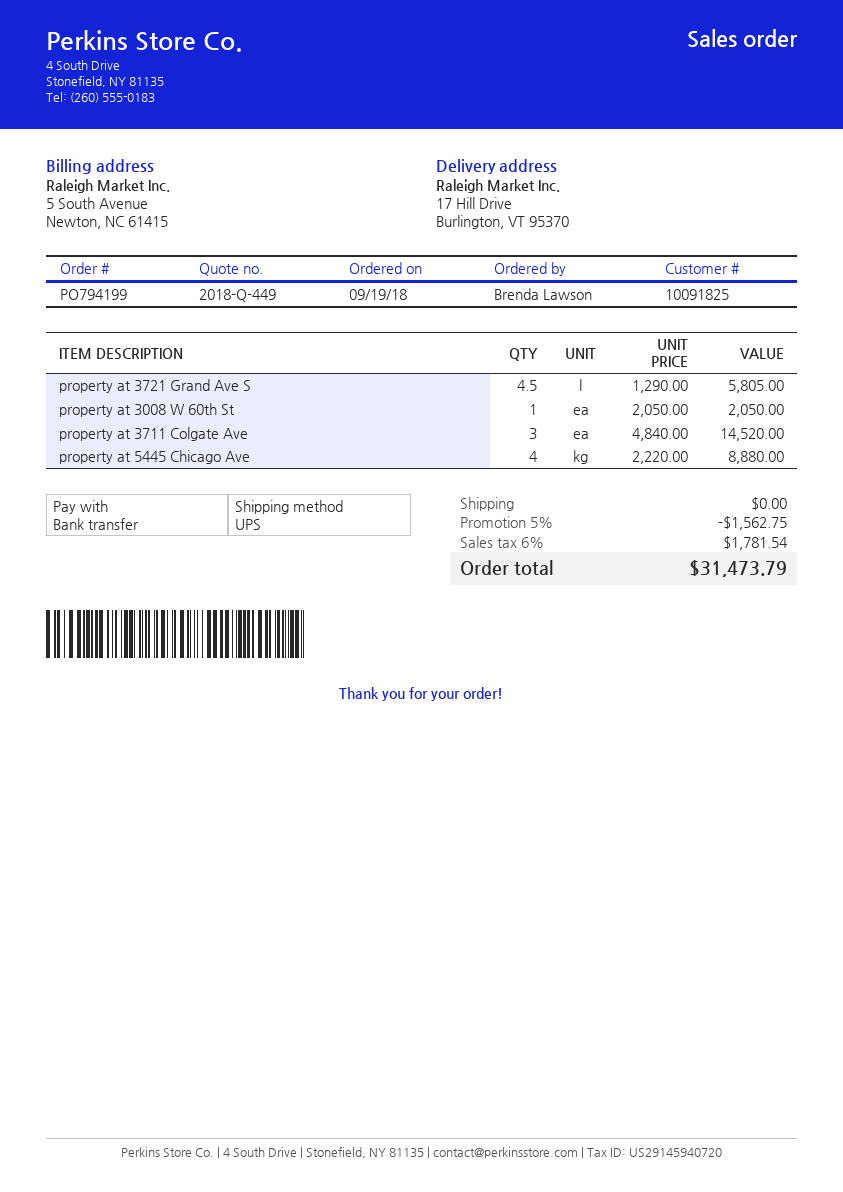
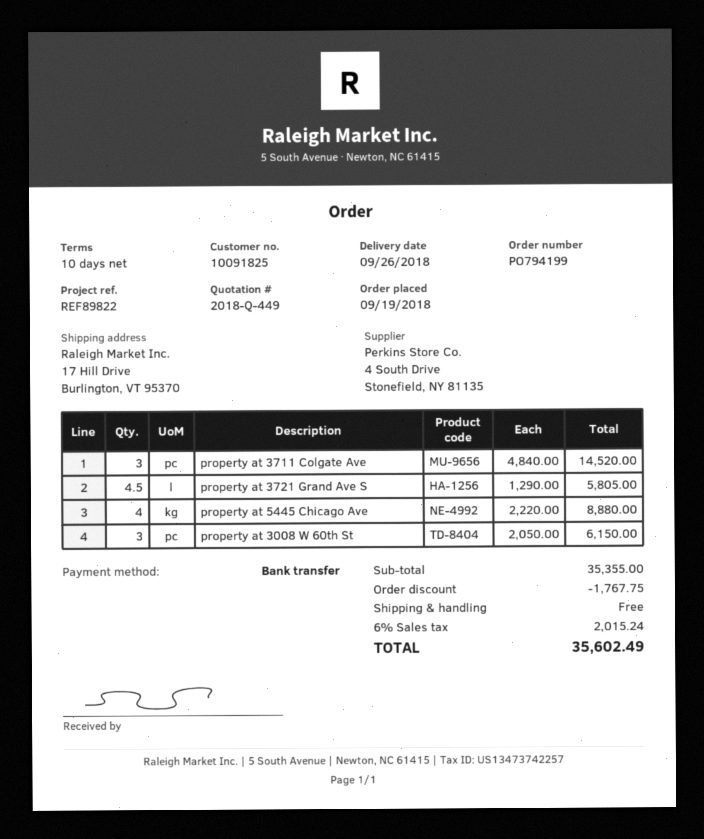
property at 3008 W 60th St: 1 x 2050.00 = 2050.00 -> 3 x 2050.00 = 6150.00
discount: 1562.75 -> 1767.75
tax: 6% = 1781.54 -> 6% = 2015.24
total: 31473.79 -> 35602.49

